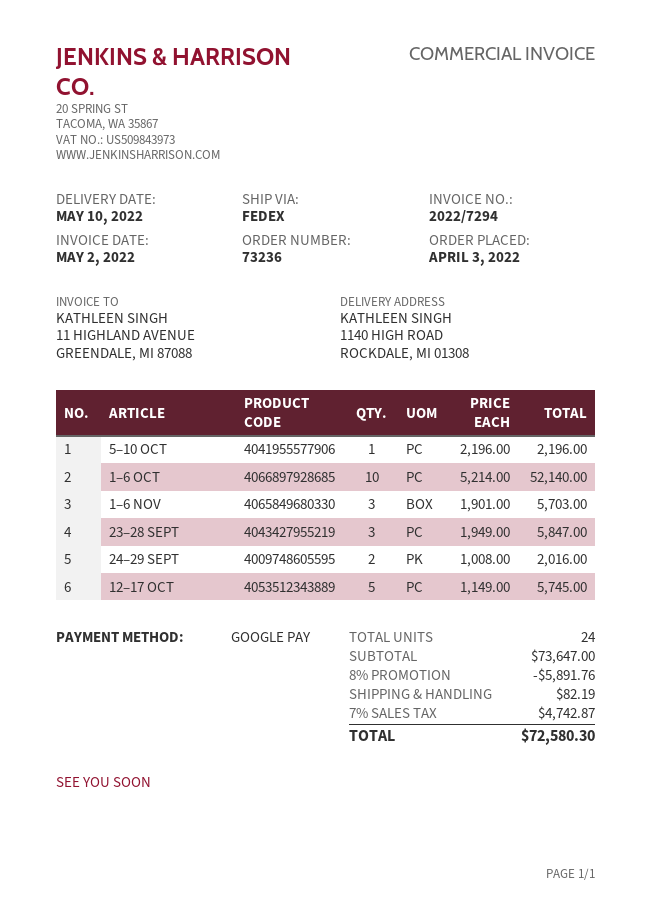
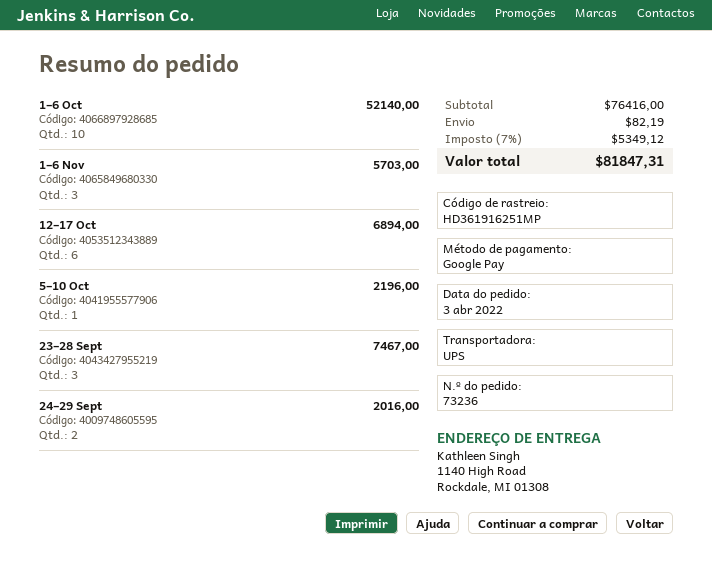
shipping method: FedEx -> UPS
23–28 SEPT: 3 for 5847.00 -> 3 for 7467.00
12–17 OCT: 5 for 5745.00 -> 6 for 6894.00
subtotal: 73647.00 -> 76416.00
discount: 8% = 5891.76 -> none
tax: 7% = 4742.87 -> 7% = 5349.12
total: 72580.30 -> 81847.31

